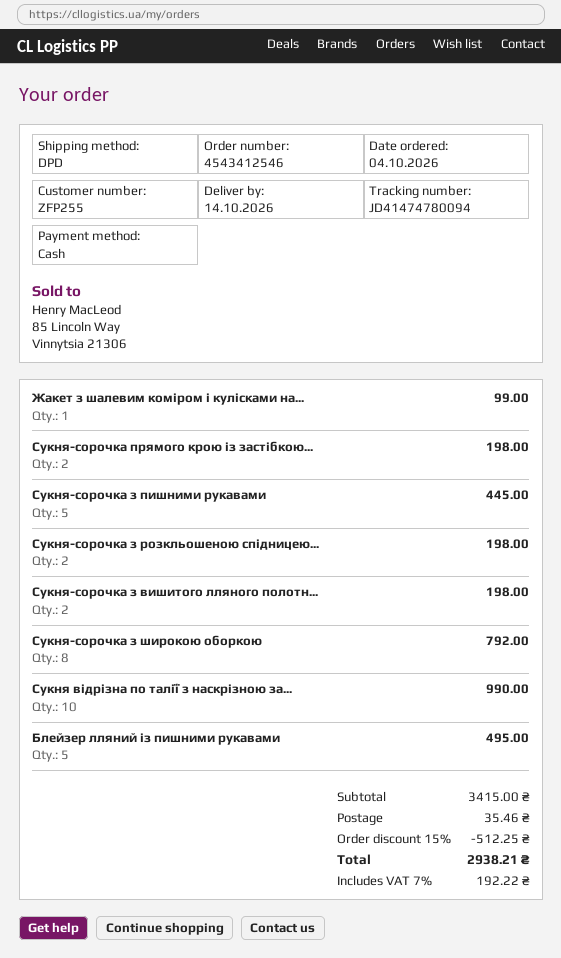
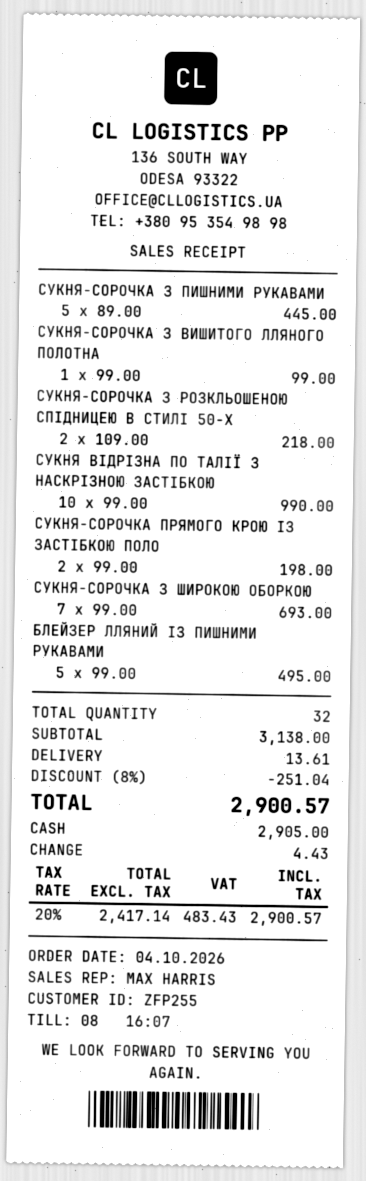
Жакет з шалевим коміром і кулісками на...: 1 for 99.00 -> none
Сукня-сорочка з розкльошеною спідницею...: 2 for 198.00 -> 2 for 218.00
Сукня-сорочка з вишитого лляного полотн...: 2 for 198.00 -> 1 for 99.00
Сукня-сорочка з широкою оборкою: 8 for 792.00 -> 7 for 693.00
subtotal: 3415.00 -> 3138.00
discount: 15% = 512.25 -> 8% = 251.04
shipping: 35.46 -> 13.61
tax: 7% = 192.22 -> 20% = 483.43
total: 2938.21 -> 2900.57

